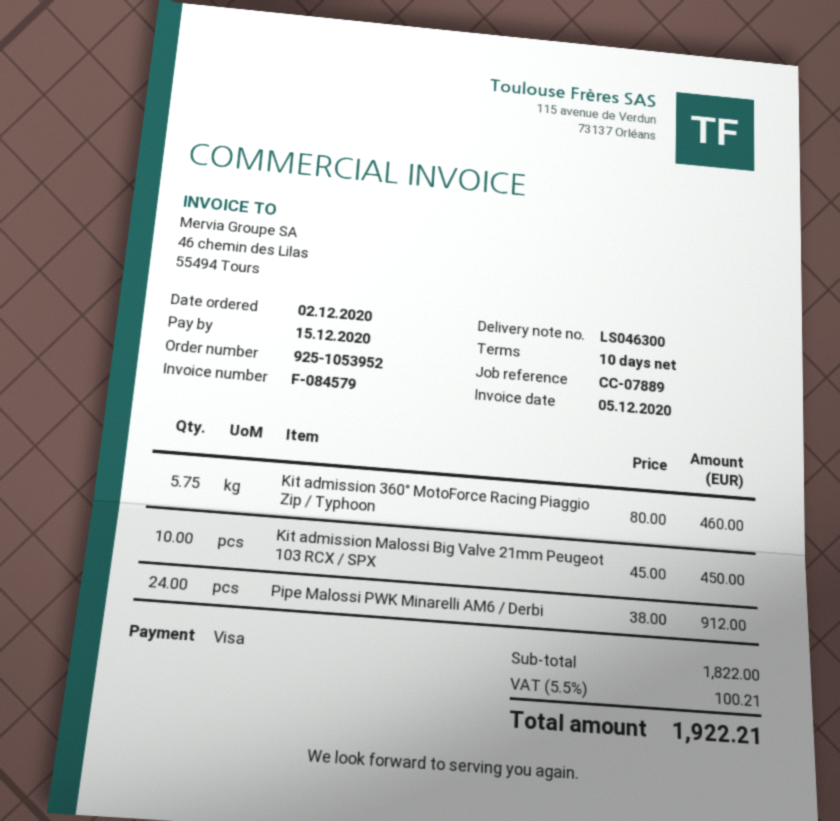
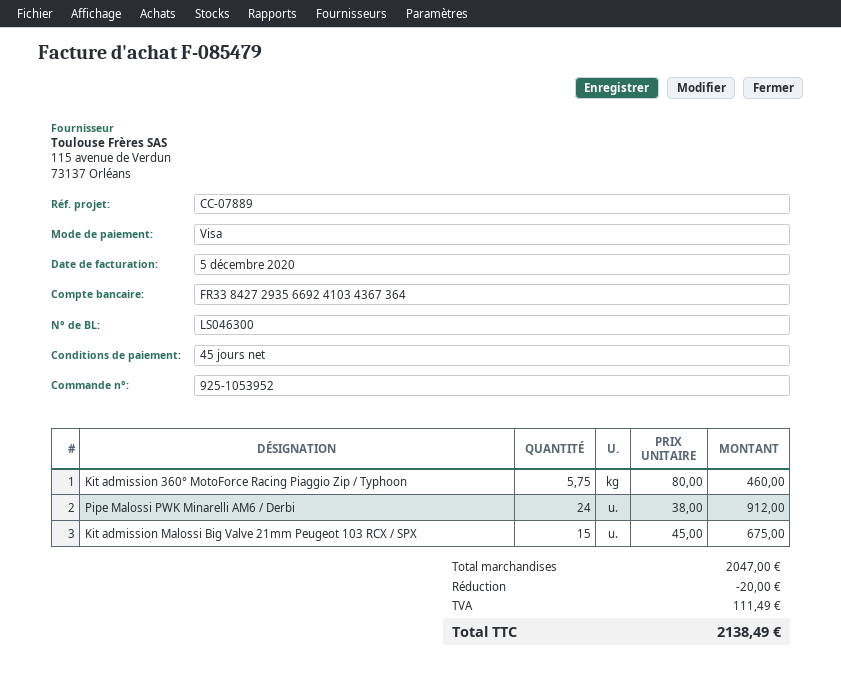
invoice number: F-084579 -> F-085479
payment terms: 10 days -> 45 days
Kit admission Malossi Big Valve 21mm Peugeot 103 RCX / SPX: 10 x 45.00 = 450.00 -> 15 x 45.00 = 675.00
subtotal: 1822.00 -> 2047.00
discount: none -> 20.00
tax: 100.21 -> 111.49
total: 1922.21 -> 2138.49

